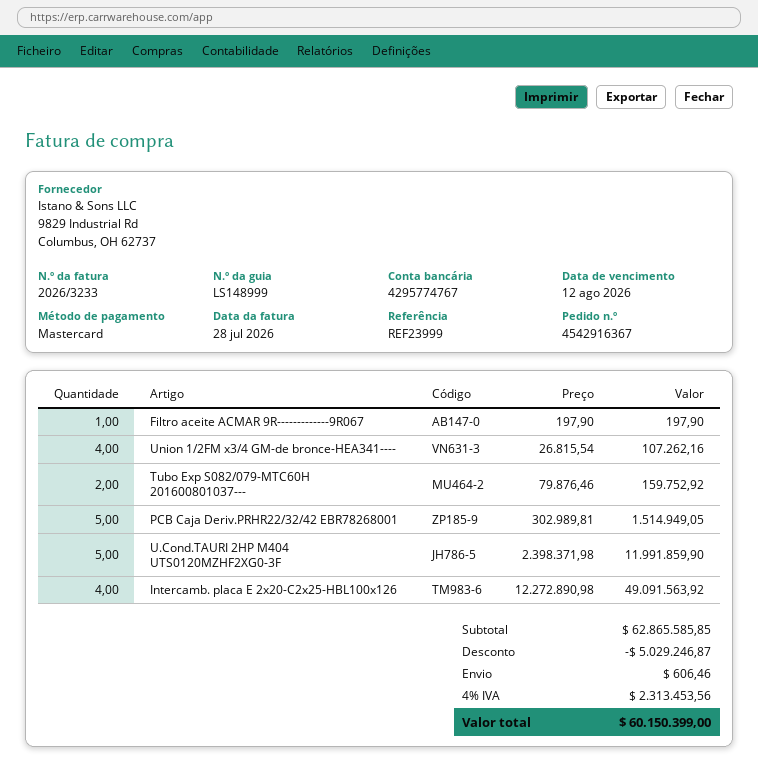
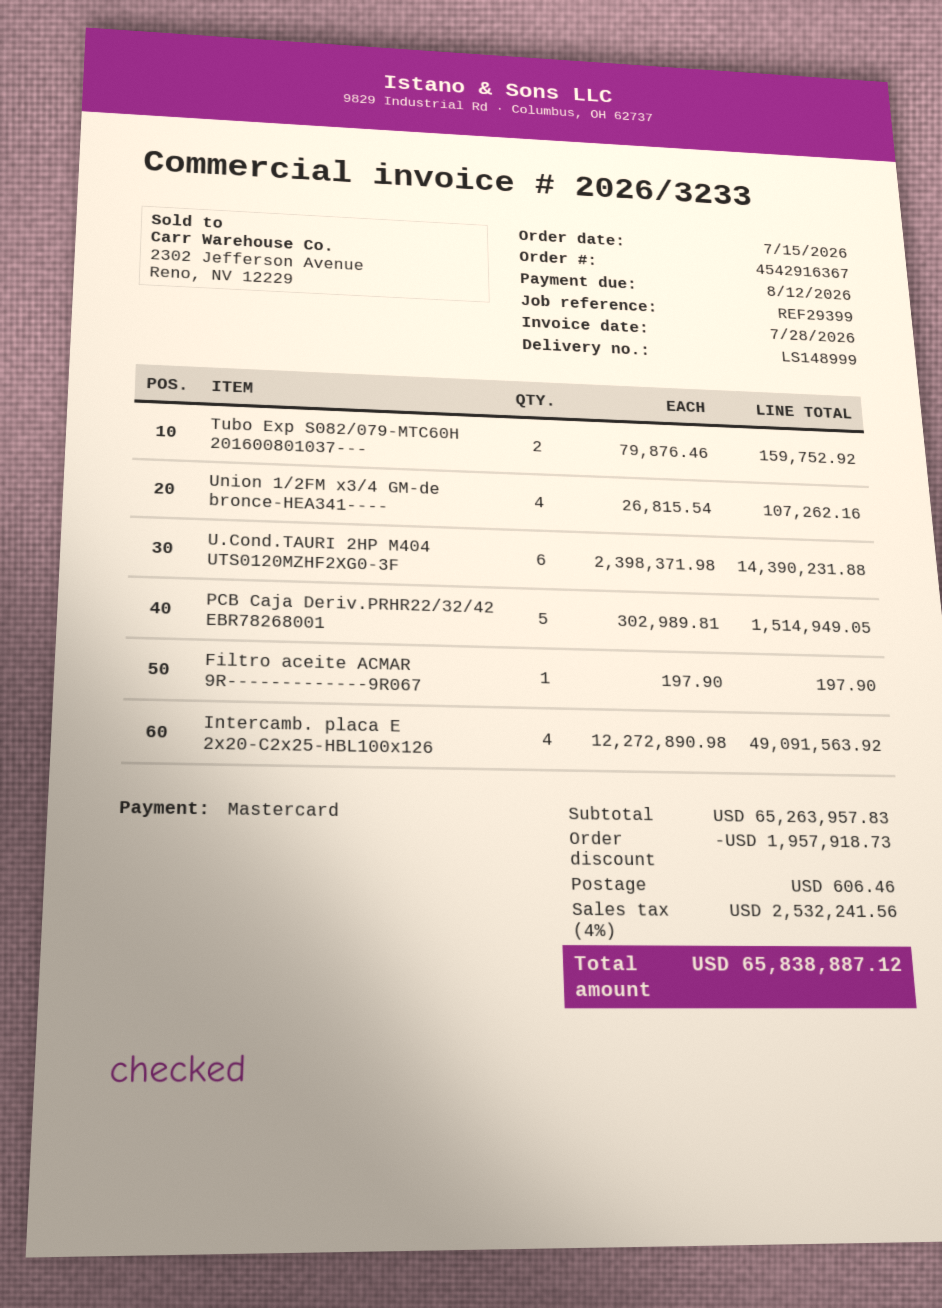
reference: REF23999 -> REF29399
U.Cond.TAURI 2HP M404 UTS0120MZHF2XG0-3F: 5 x 2398371.98 = 11991859.90 -> 6 x 2398371.98 = 14390231.88
subtotal: 62865585.85 -> 65263957.83
discount: 5029246.87 -> 1957918.73
tax: 4% = 2313453.56 -> 4% = 2532241.56
total: 60150399.00 -> 65838887.12

